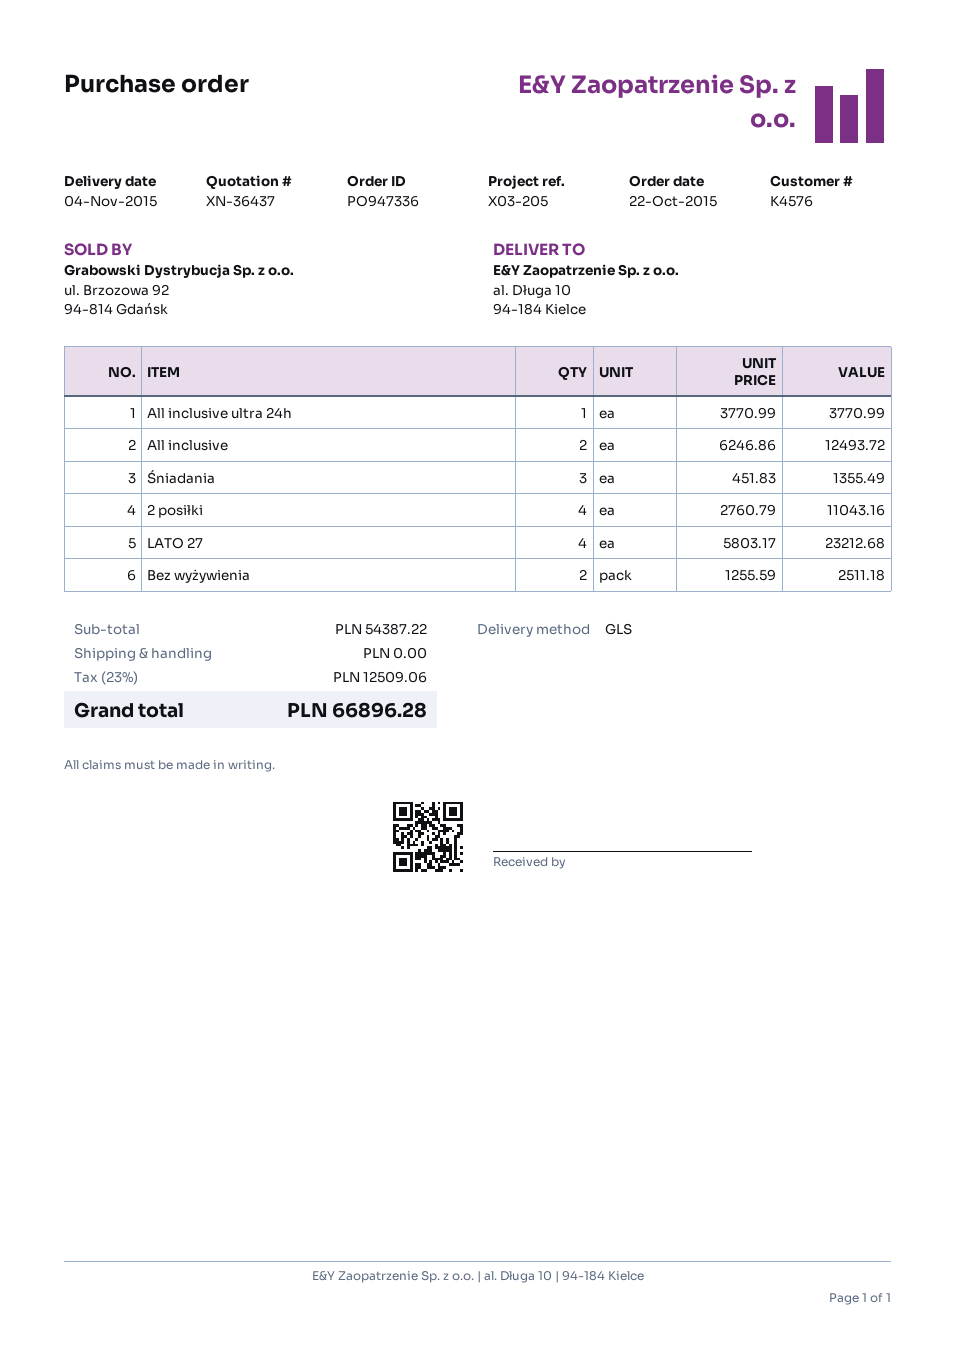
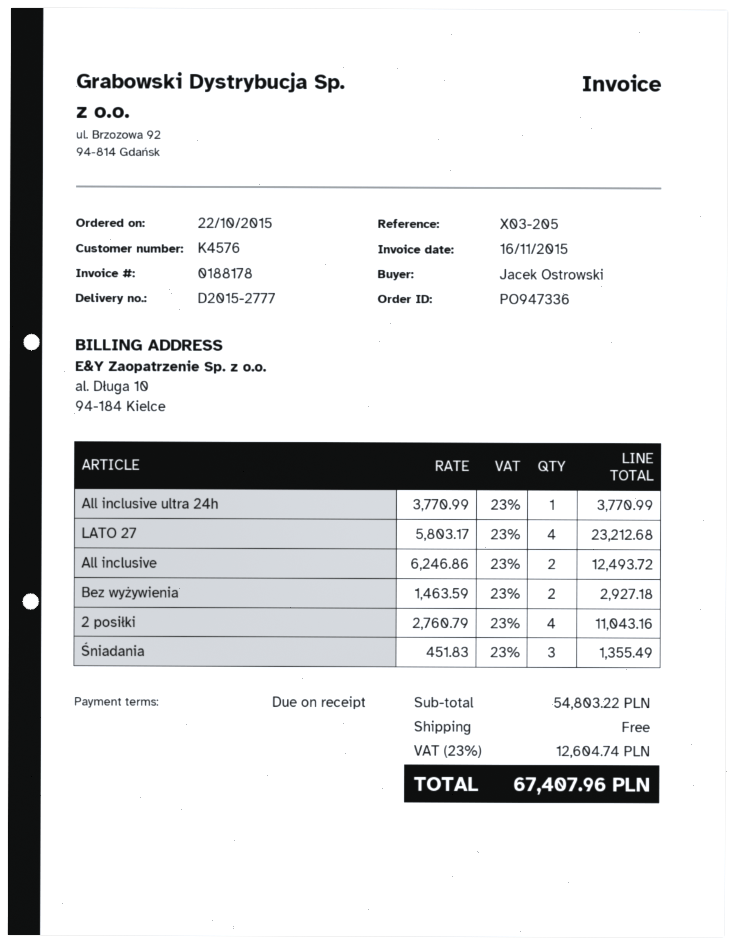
Bez wyżywienia: 2 x 1255.59 = 2511.18 -> 2 x 1463.59 = 2927.18
subtotal: 54387.22 -> 54803.22
tax: 23% = 12509.06 -> 23% = 12604.74
total: 66896.28 -> 67407.96

